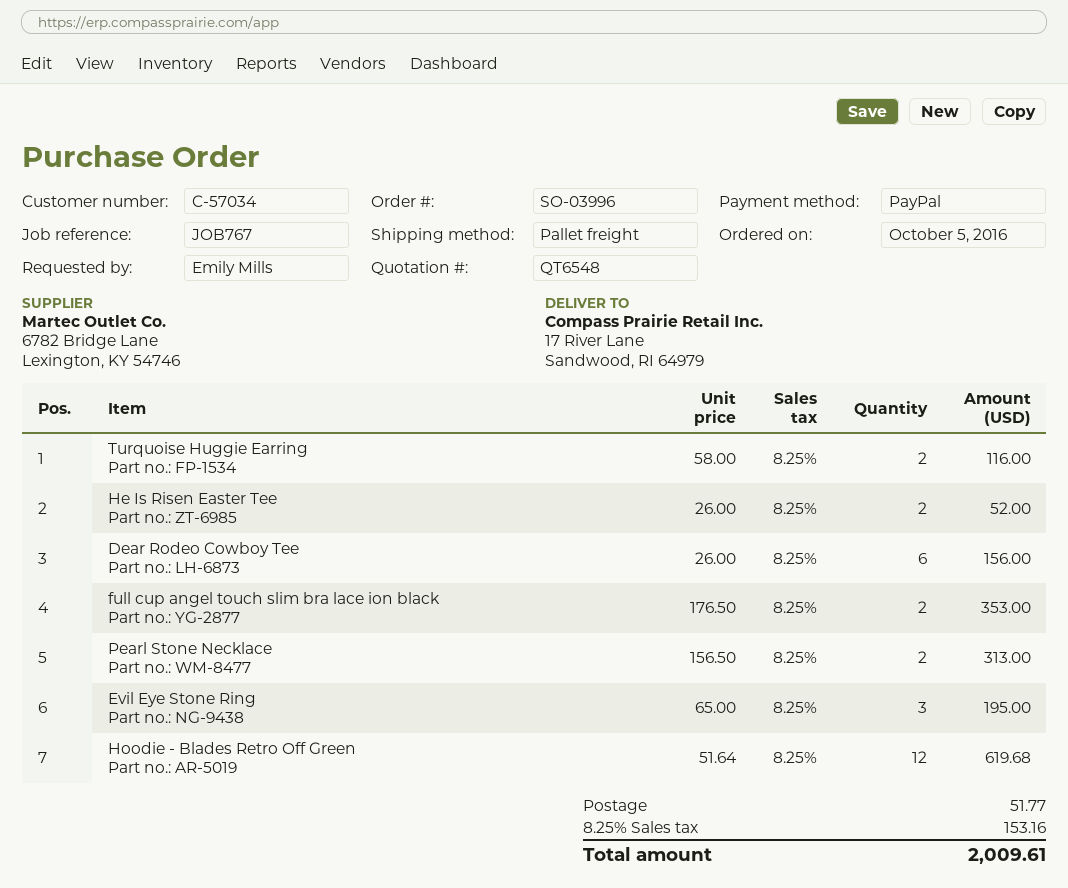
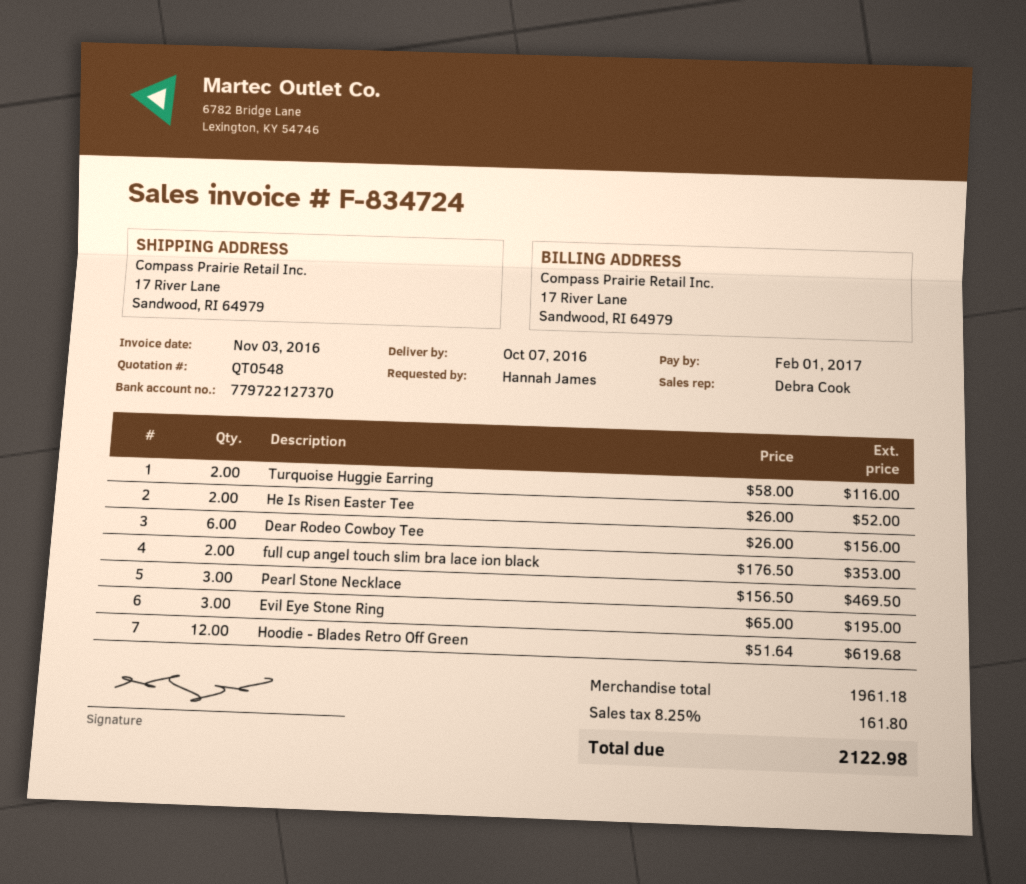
quote number: QT6548 -> QT0548
ordered by: Emily Mills -> Hannah James
Pearl Stone Necklace: 2 x 156.50 = 313.00 -> 3 x 156.50 = 469.50
shipping: 51.77 -> none
tax: 8.25% = 153.16 -> 8.25% = 161.80
total: 2009.61 -> 2122.98

